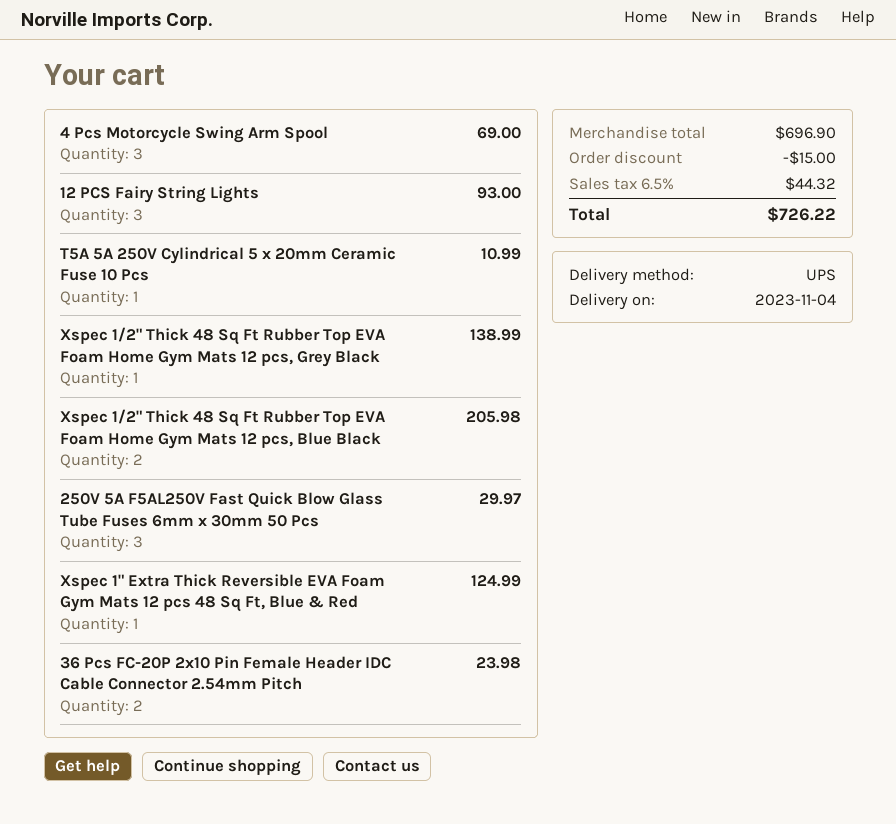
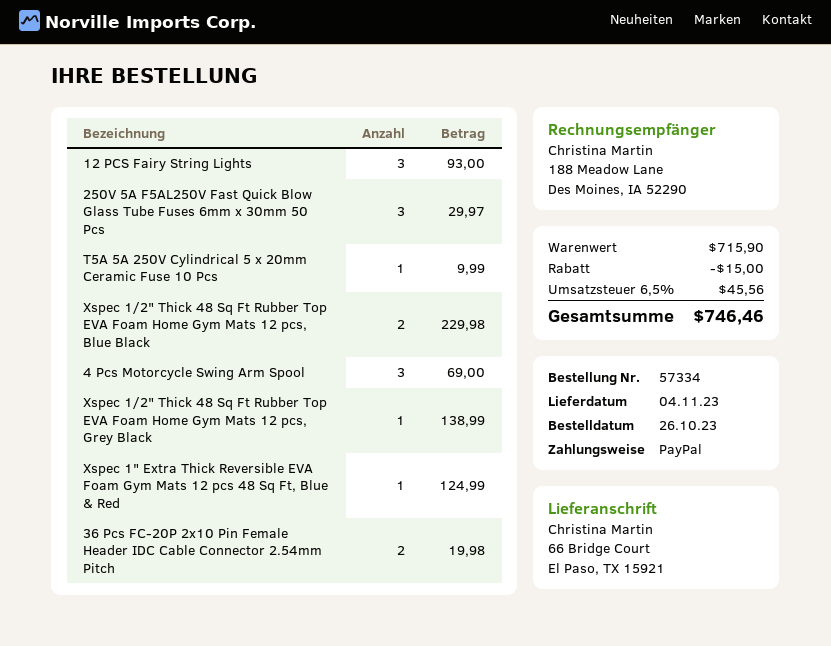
T5A 5A 250V Cylindrical 5 x 20mm Ceramic Fuse 10 Pcs: 1 for 10.99 -> 1 for 9.99
Xspec 1/2" Thick 48 Sq Ft Rubber Top EVA Foam Home Gym Mats 12 pcs, Blue Black: 2 for 205.98 -> 2 for 229.98
36 Pcs FC-20P 2x10 Pin Female Header IDC Cable Connector 2.54mm Pitch: 2 for 23.98 -> 2 for 19.98
subtotal: 696.90 -> 715.90
tax: 6.5% = 44.32 -> 6.5% = 45.56
total: 726.22 -> 746.46

